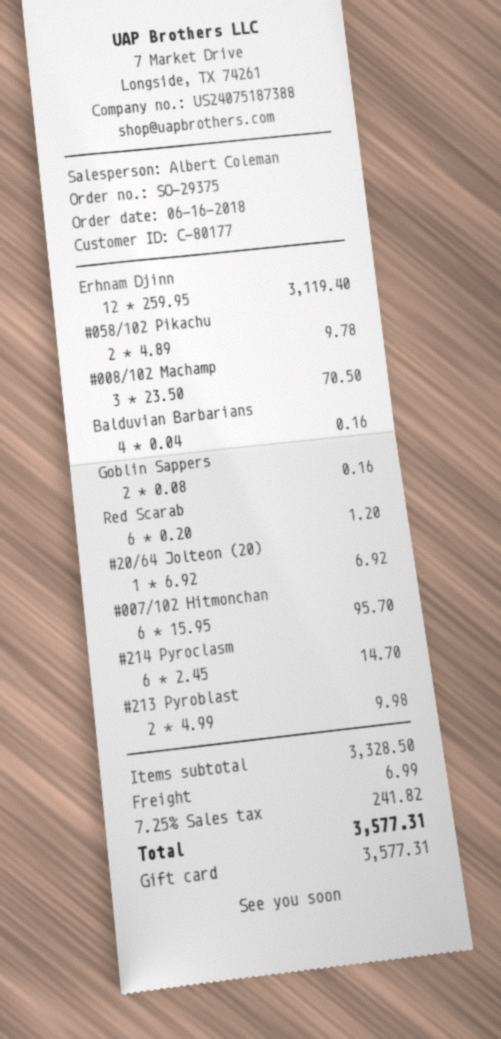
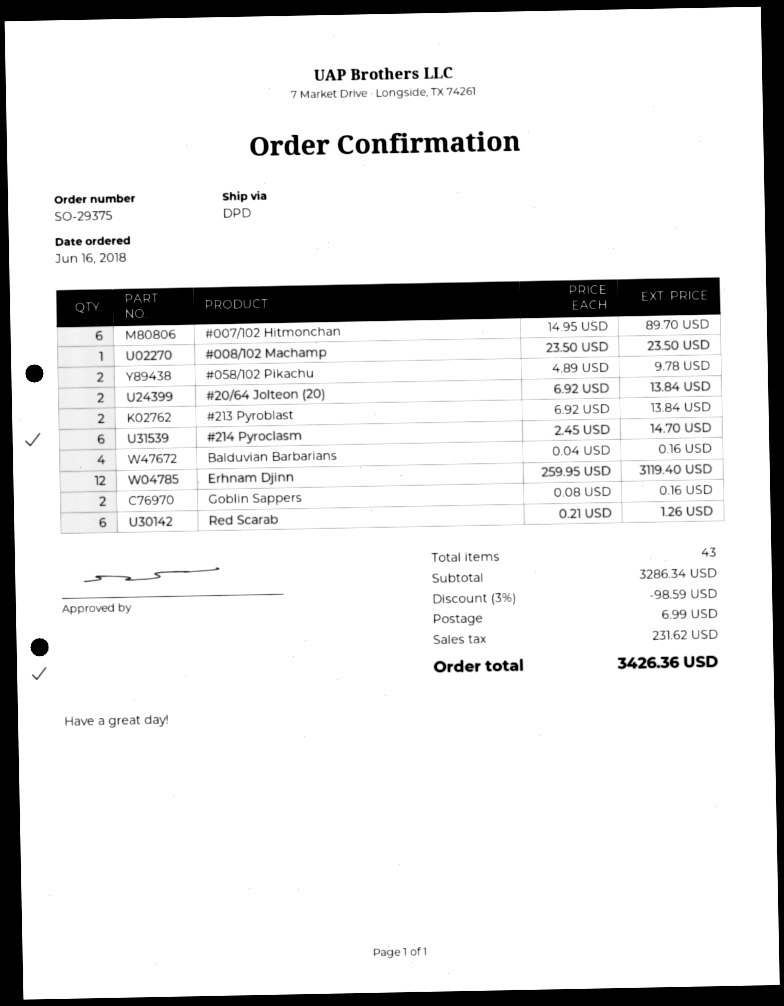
#008/102 Machamp: 3 x 23.50 = 70.50 -> 1 x 23.50 = 23.50
Red Scarab: 6 x 0.20 = 1.20 -> 6 x 0.21 = 1.26
#20/64 Jolteon (20): 1 x 6.92 = 6.92 -> 2 x 6.92 = 13.84
#007/102 Hitmonchan: 6 x 15.95 = 95.70 -> 6 x 14.95 = 89.70
#213 Pyroblast: 2 x 4.99 = 9.98 -> 2 x 6.92 = 13.84
subtotal: 3328.50 -> 3286.34
discount: none -> 3% = 98.59
tax: 241.82 -> 231.62
total: 3577.31 -> 3426.36

